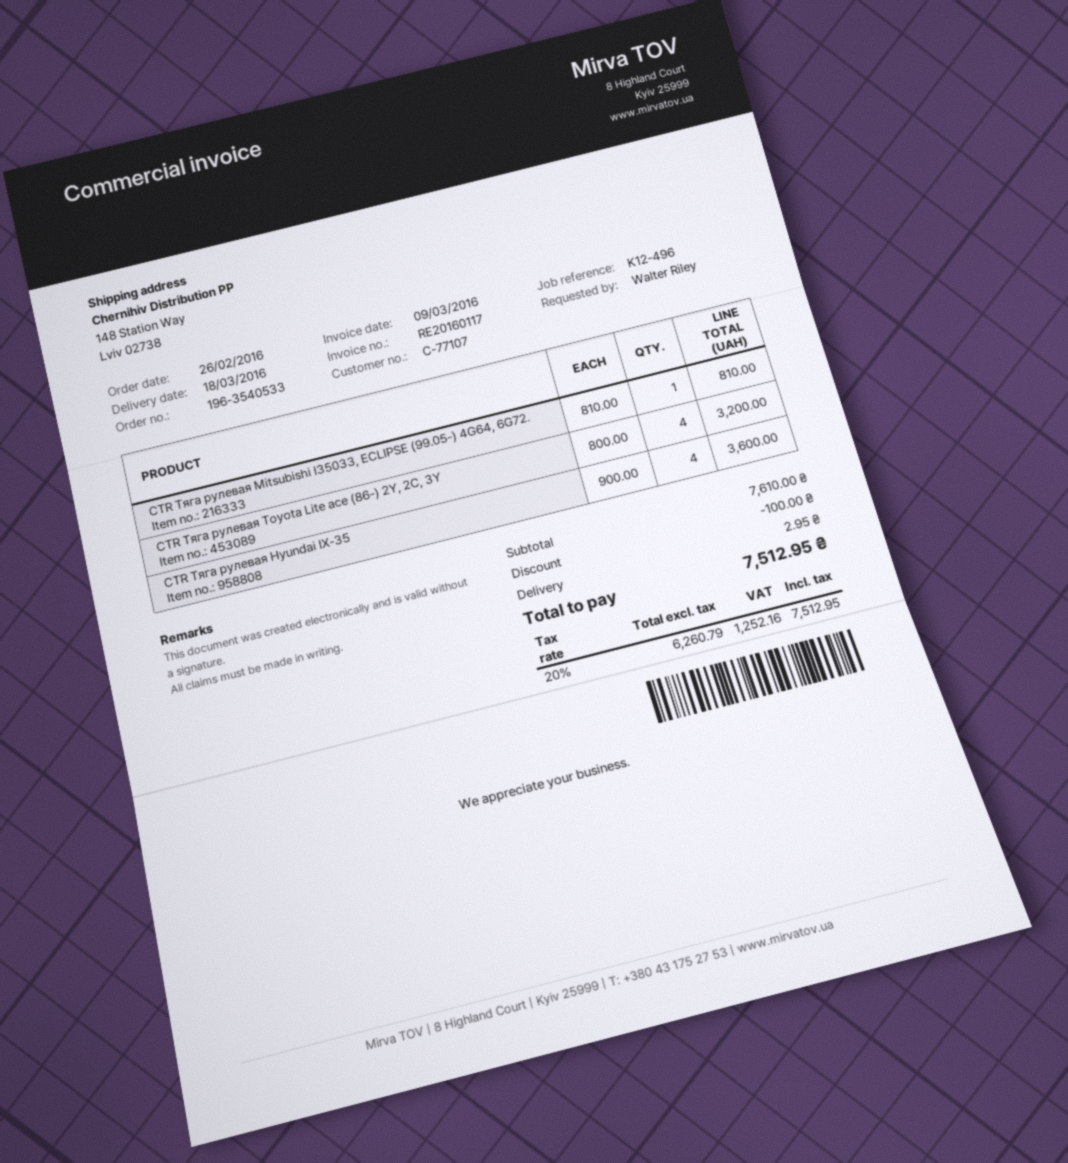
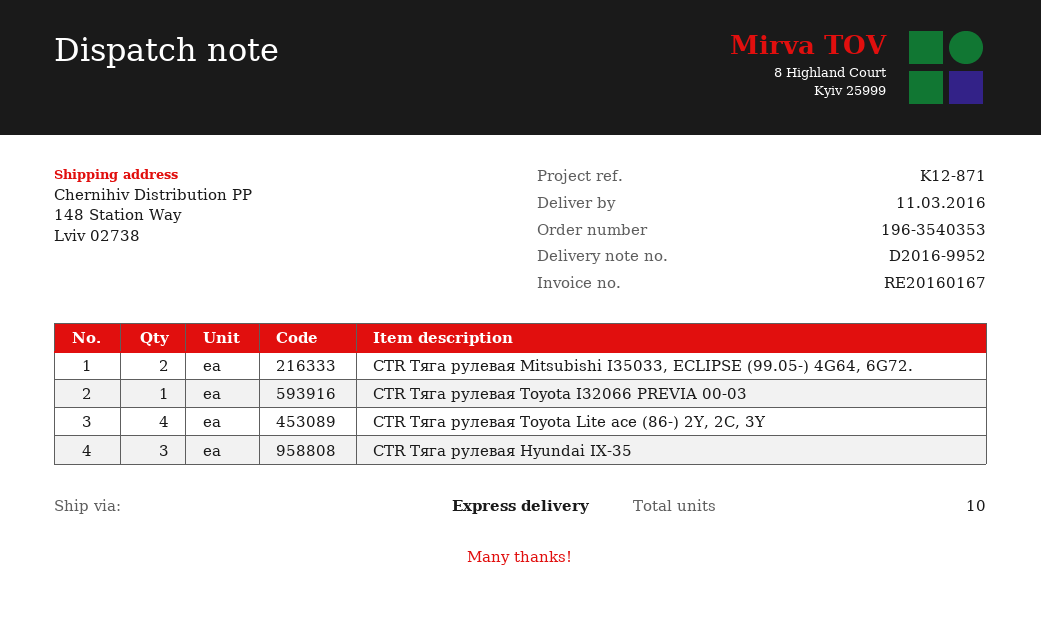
order number: 196-3540533 -> 196-3540353
delivery date: 2016-03-18 -> 2016-03-11
invoice number: RE20160117 -> RE20160167
reference: K12-496 -> K12-871
CTR Тяга рулевая Mitsubishi I35033, ECLIPSE (99.05-) 4G64, 6G72.: 1 -> 2
CTR Тяга рулевая Hyundai IX-35: 4 -> 3
CTR Тяга рулевая Toyota I32066 PREVIA 00-03: none -> 1

